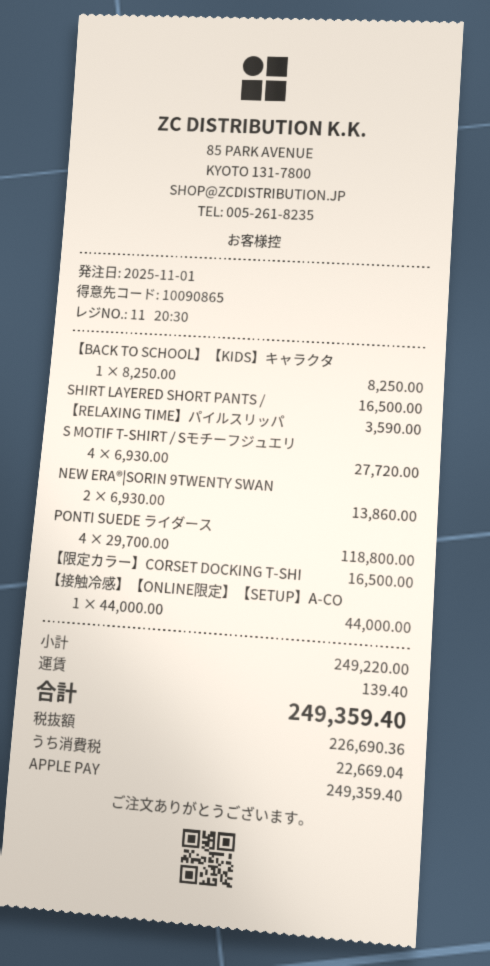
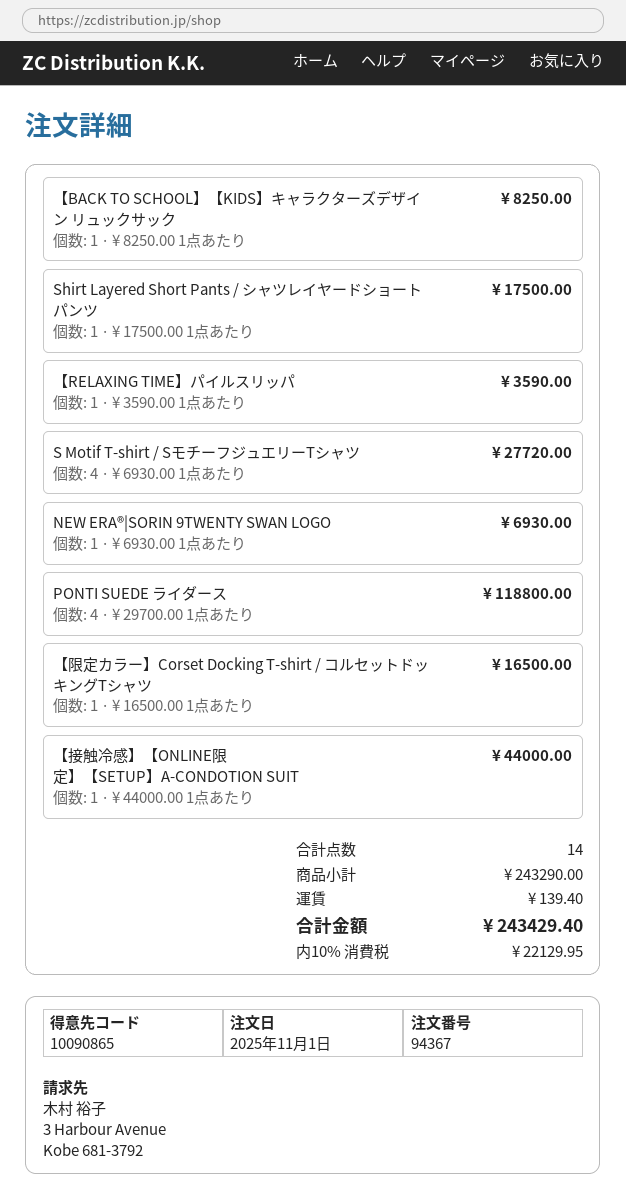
SHIRT LAYERED SHORT PANTS /: 1 x 16500.00 = 16500.00 -> 1 x 17500.00 = 17500.00
NEW ERA®|SORIN 9TWENTY SWAN: 2 x 6930.00 = 13860.00 -> 1 x 6930.00 = 6930.00
subtotal: 249220.00 -> 243290.00
tax: 22669.04 -> 22129.95
total: 249359.40 -> 243429.40

